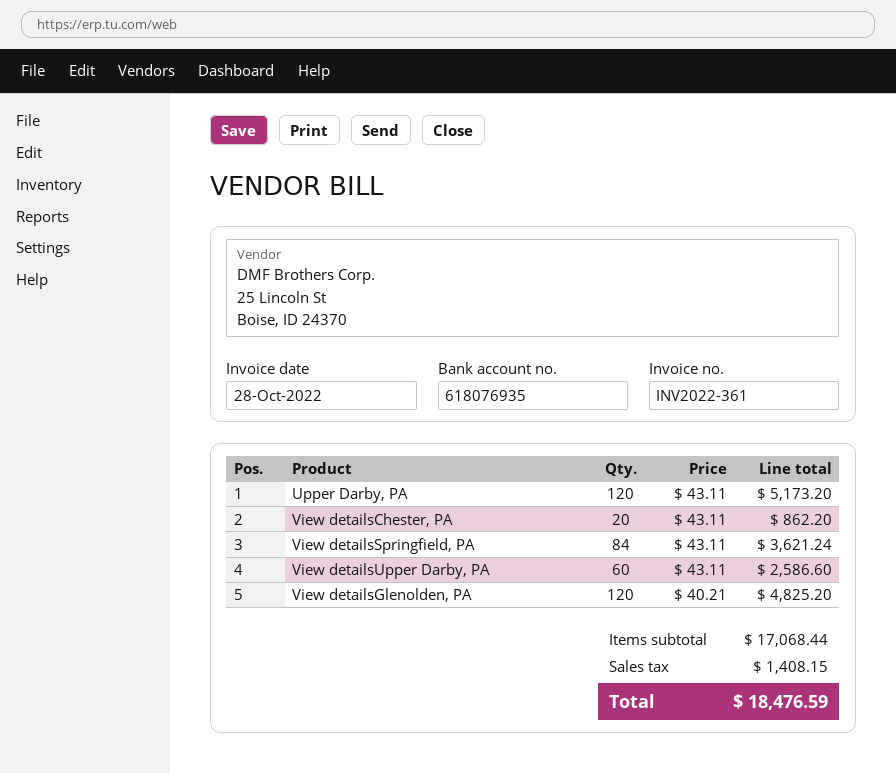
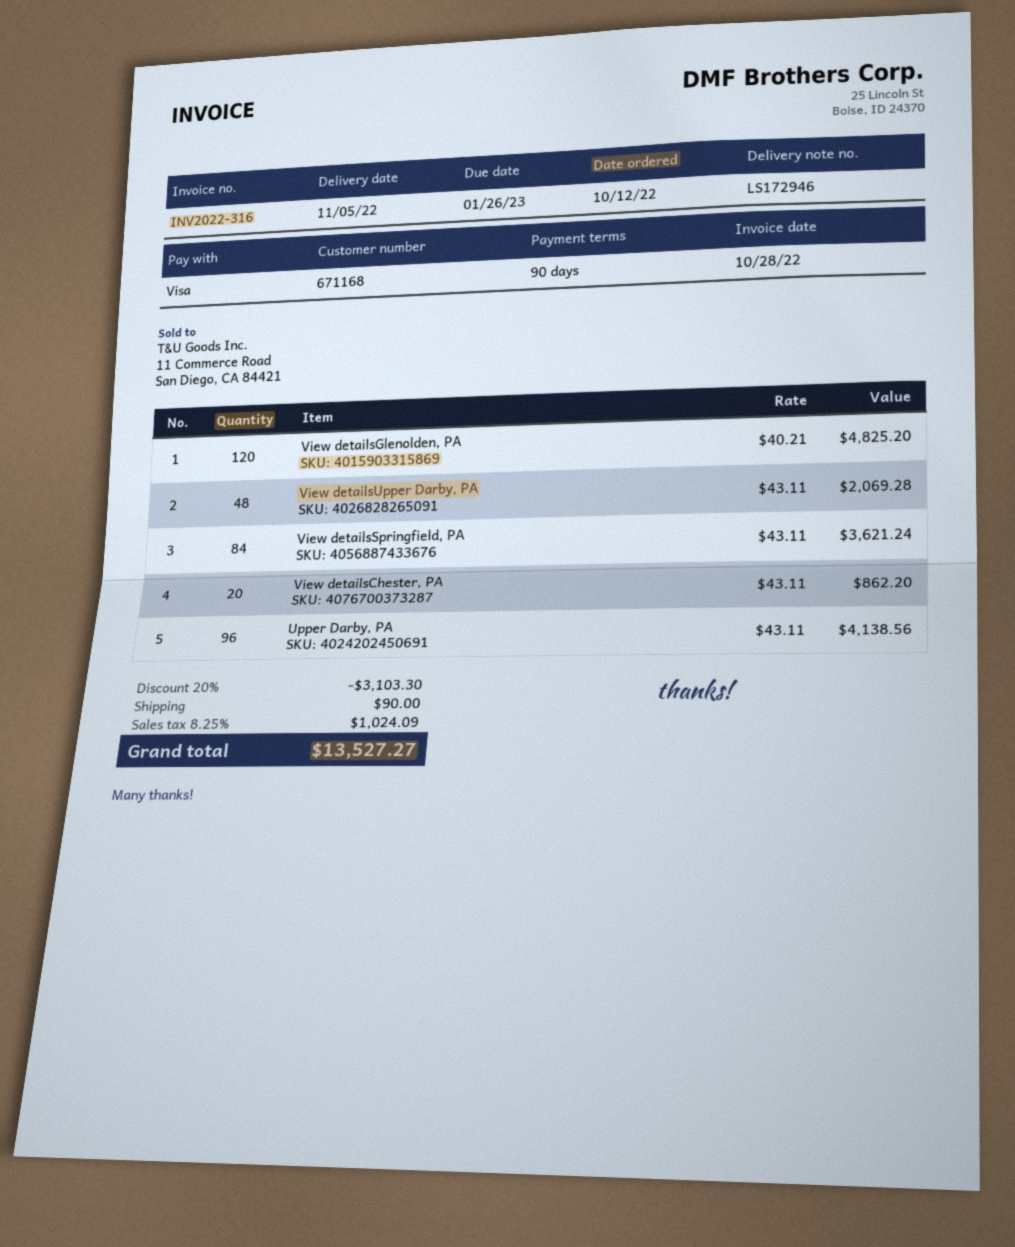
invoice number: INV2022-361 -> INV2022-316
Upper Darby, PA: 120 x 43.11 = 5173.20 -> 96 x 43.11 = 4138.56
View detailsUpper Darby, PA: 60 x 43.11 = 2586.60 -> 48 x 43.11 = 2069.28
discount: none -> 20% = 3103.30
shipping: none -> 90.00
tax: 1408.15 -> 1024.09
total: 18476.59 -> 13527.27

